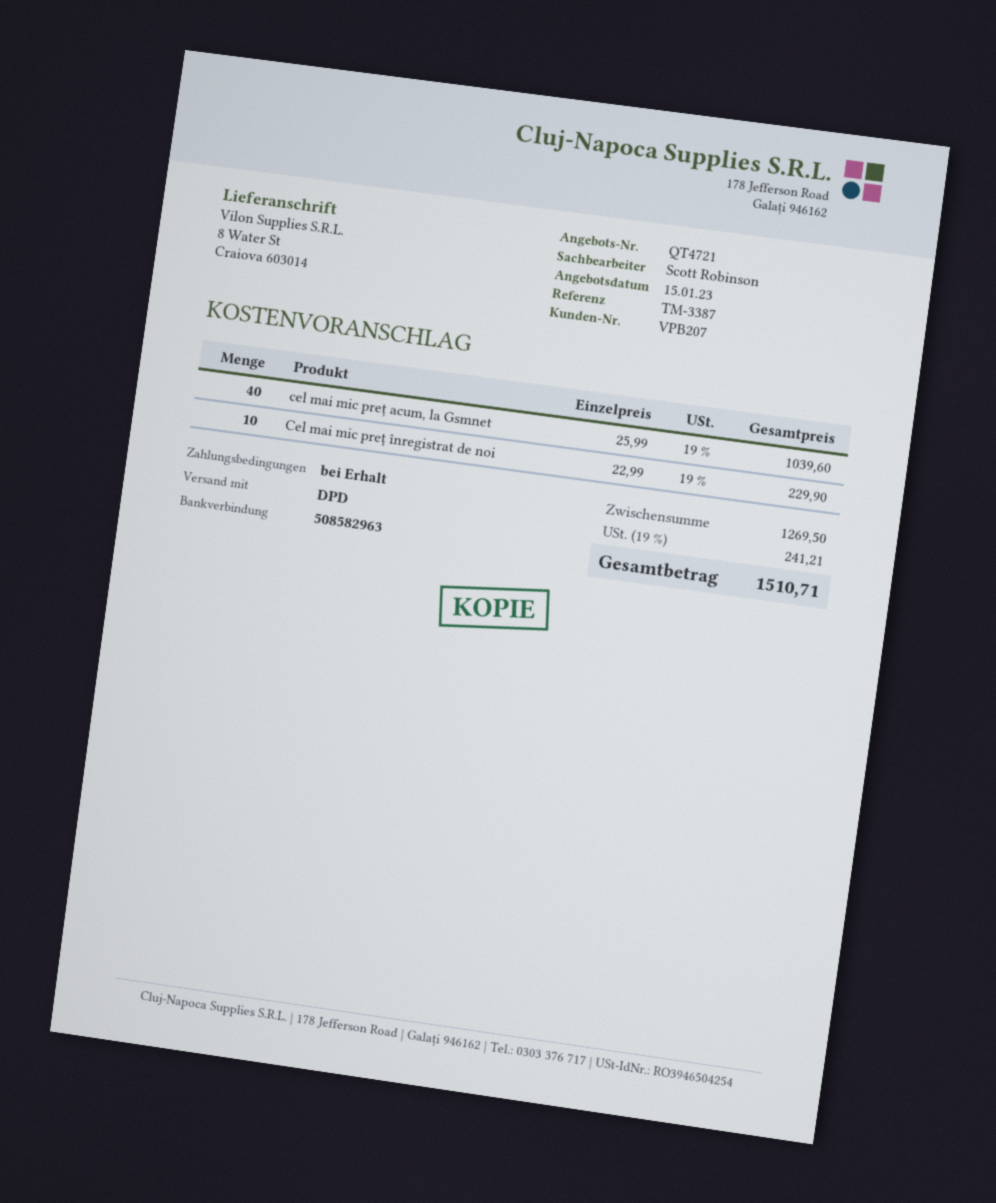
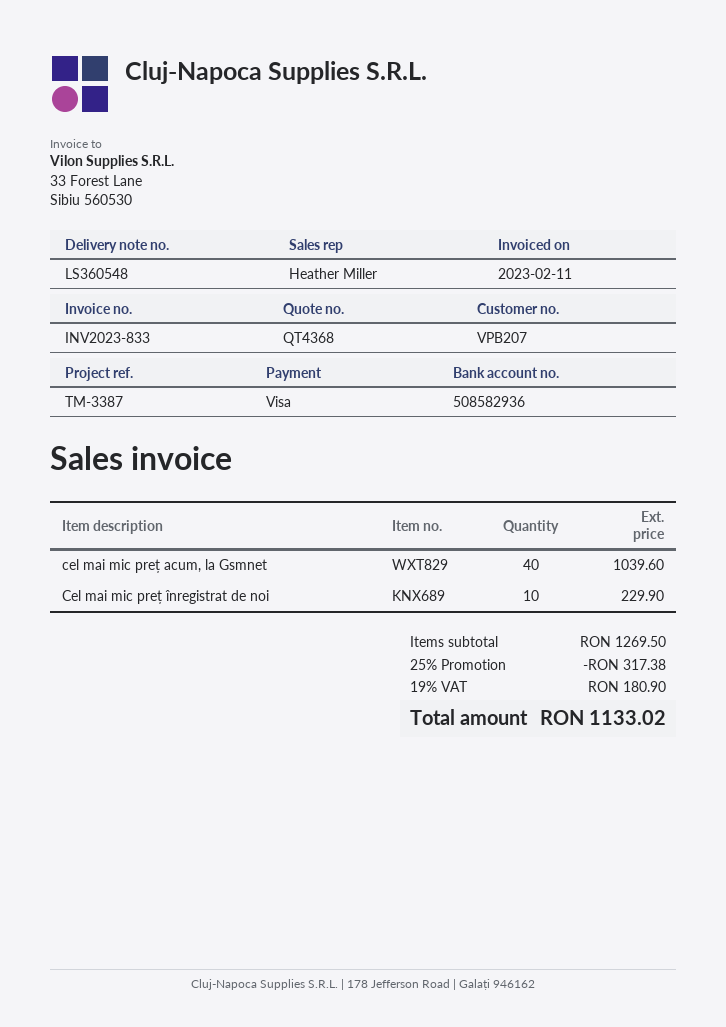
quote number: QT4721 -> QT4368
sales rep: Scott Robinson -> Heather Miller
bank account: 508582963 -> 508582936
discount: none -> 25% = 317.38
tax: 19% = 241.21 -> 19% = 180.90
total: 1510.71 -> 1133.02

